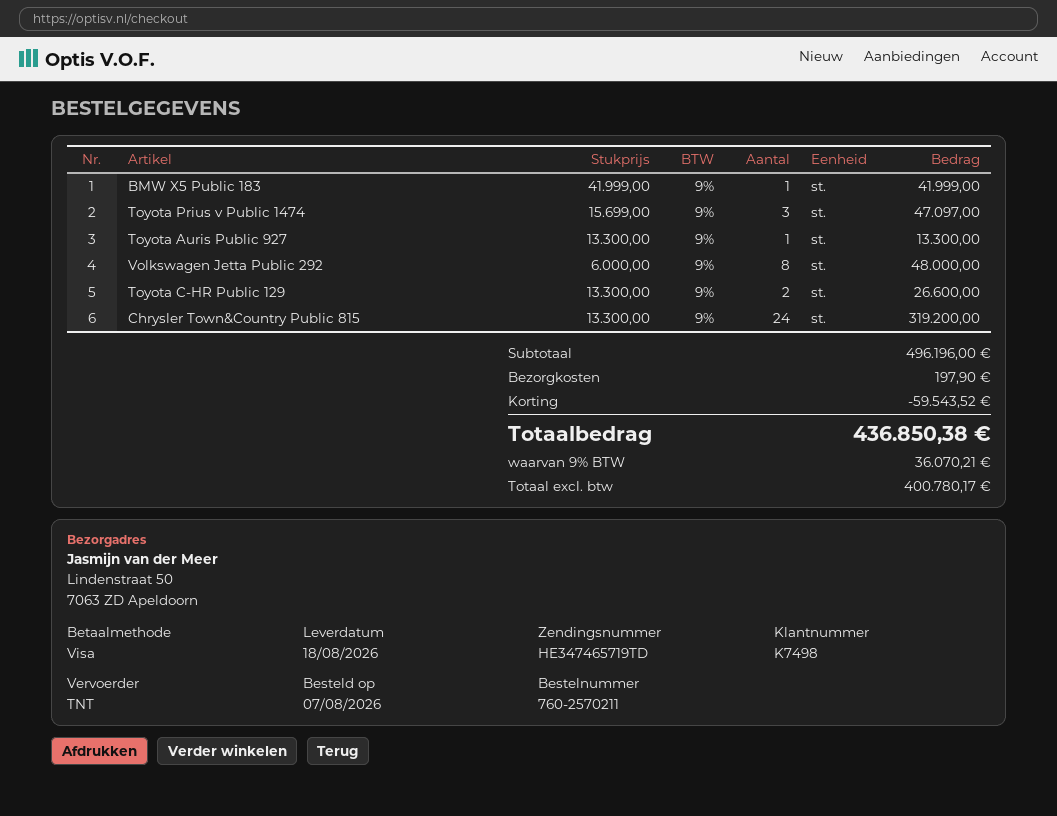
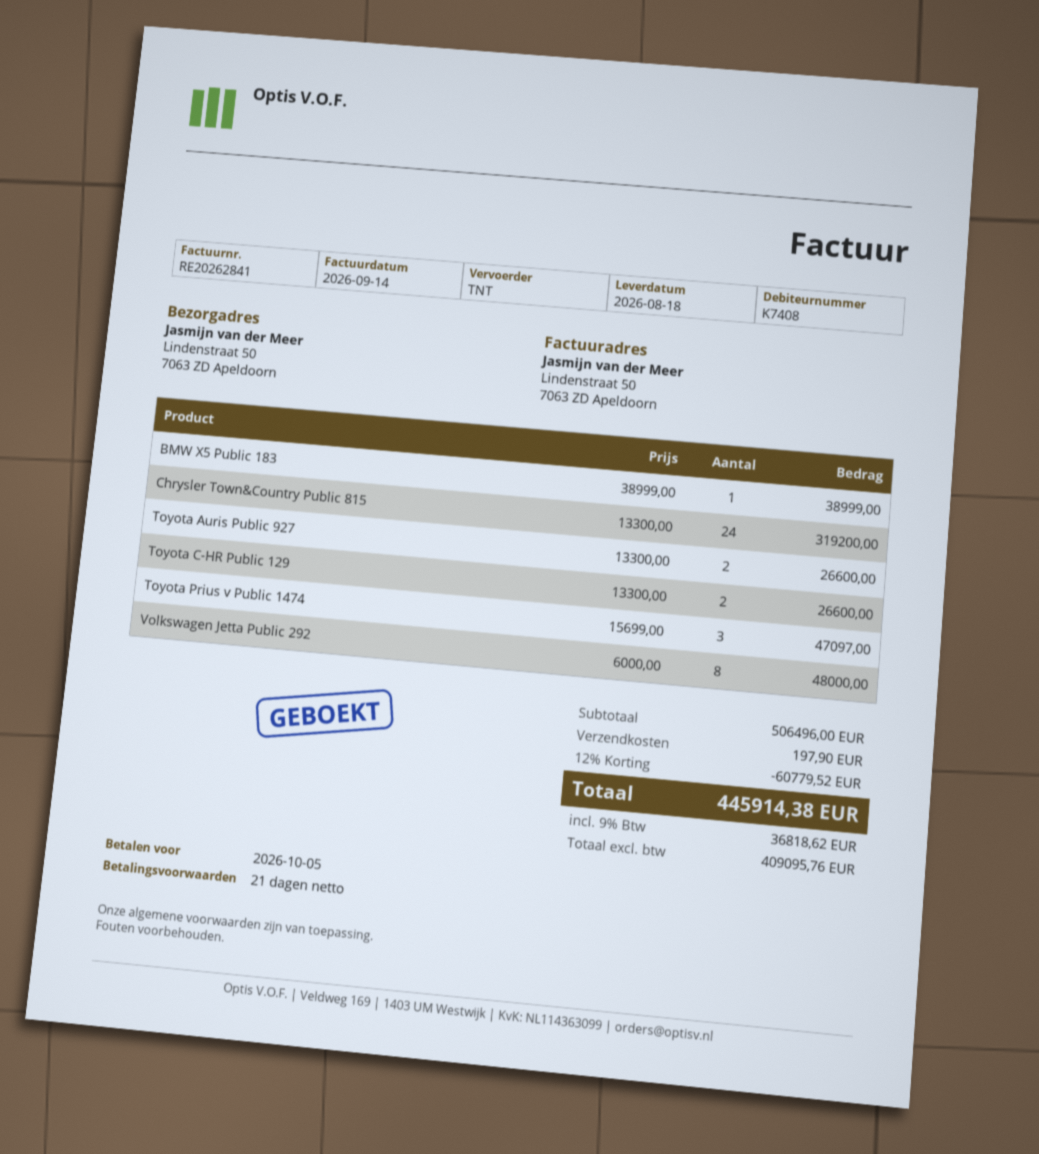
customer number: K7498 -> K7408
BMW X5 Public 183: 1 x 41999.00 = 41999.00 -> 1 x 38999.00 = 38999.00
Toyota Auris Public 927: 1 x 13300.00 = 13300.00 -> 2 x 13300.00 = 26600.00
subtotal: 496196.00 -> 506496.00
discount: 59543.52 -> 60779.52
net: 400780.17 -> 409095.76
tax: 9% = 36070.21 -> 9% = 36818.62
total: 436850.38 -> 445914.38

